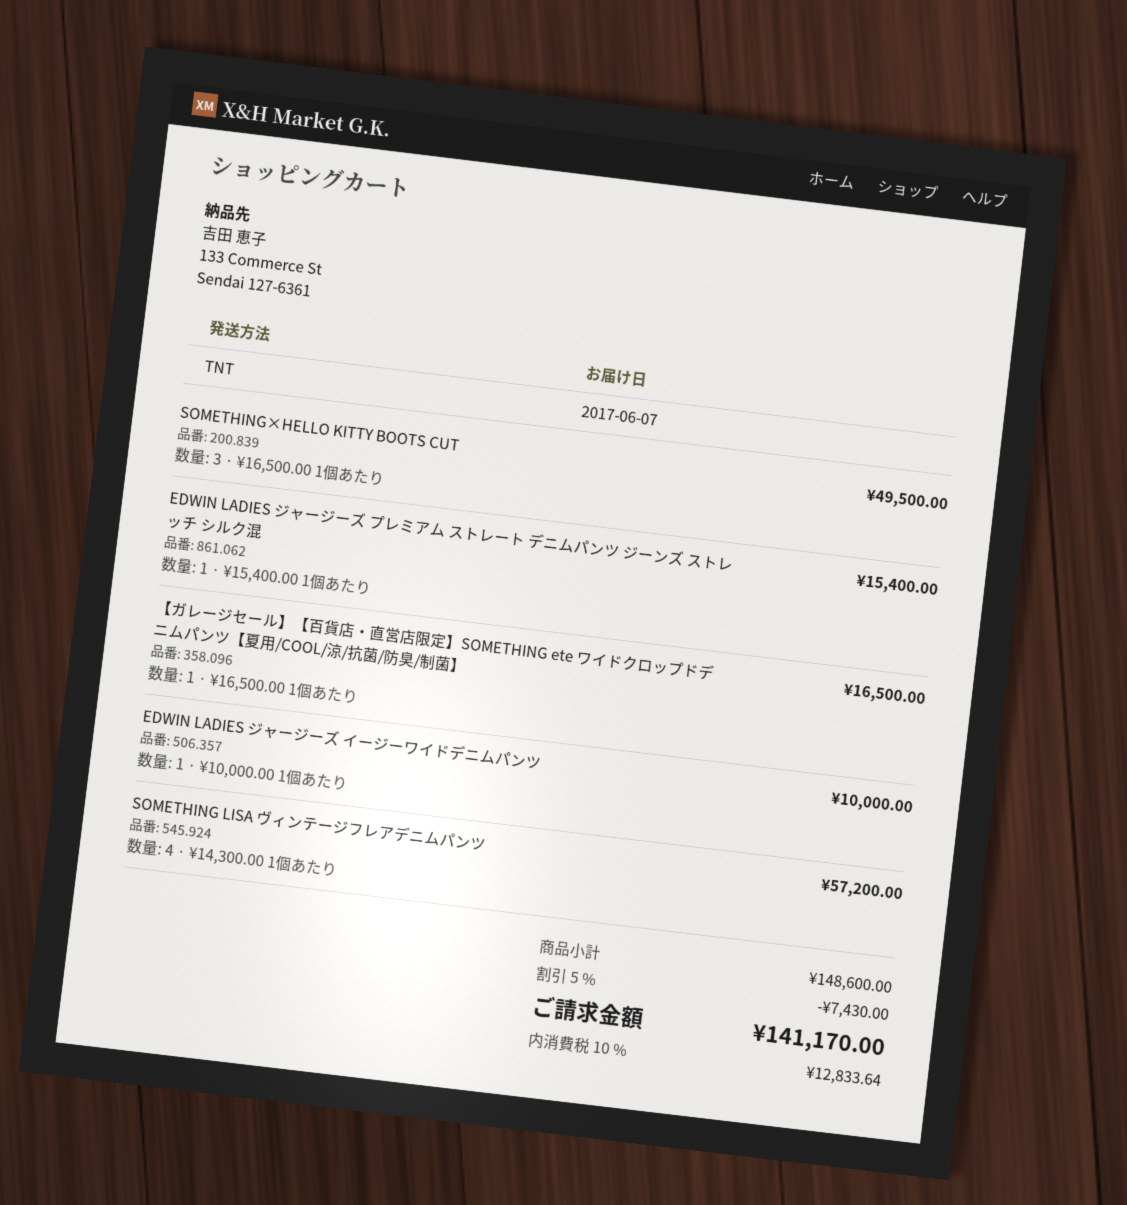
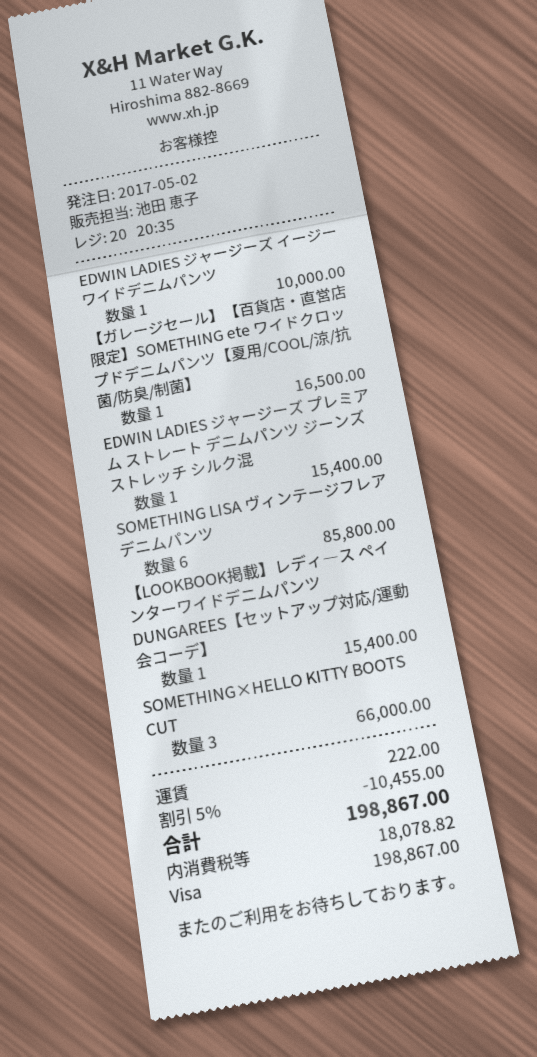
SOMETHING×HELLO KITTY BOOTS CUT: 3 for 49500.00 -> 3 for 66000.00
SOMETHING LISA ヴィンテージフレアデニムパンツ: 4 for 57200.00 -> 6 for 85800.00
【LOOKBOOK掲載】レディ―ス ペインターワイドデニムパンツ DUNGAREES【セットアップ対応/運動会コーデ】: none -> 1 for 15400.00
discount: 5% = 7430.00 -> 5% = 10455.00
shipping: none -> 222.00
tax: 12833.64 -> 18078.82
total: 141170.00 -> 198867.00

